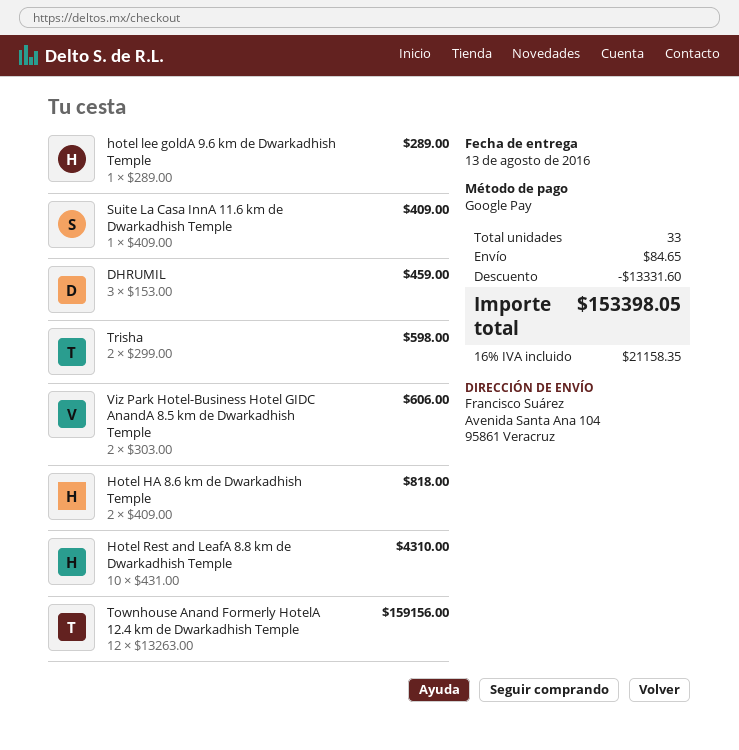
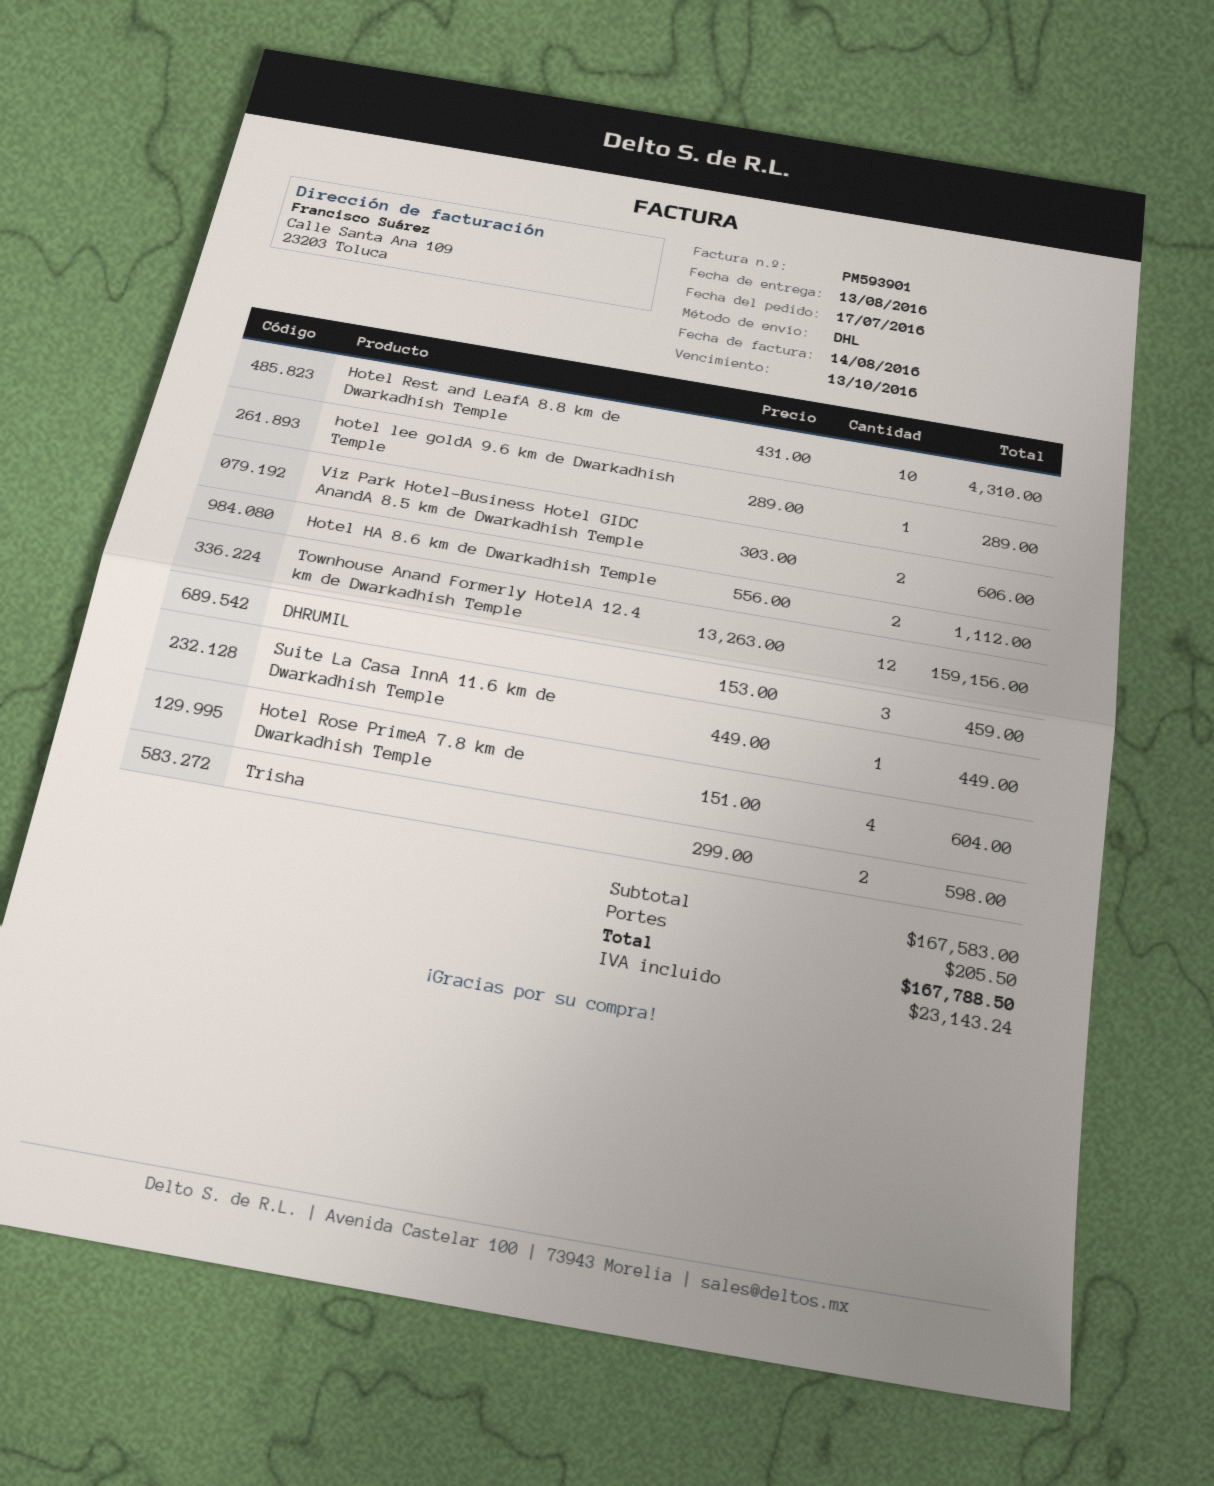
Suite La Casa InnA 11.6 km de Dwarkadhish Temple: 1 x 409.00 = 409.00 -> 1 x 449.00 = 449.00
Hotel HA 8.6 km de Dwarkadhish Temple: 2 x 409.00 = 818.00 -> 2 x 556.00 = 1112.00
Hotel Rose PrimeA 7.8 km de Dwarkadhish Temple: none -> 4 x 151.00 = 604.00
discount: 13331.60 -> none
shipping: 84.65 -> 205.50
tax: 21158.35 -> 23143.24
total: 153398.05 -> 167788.50

